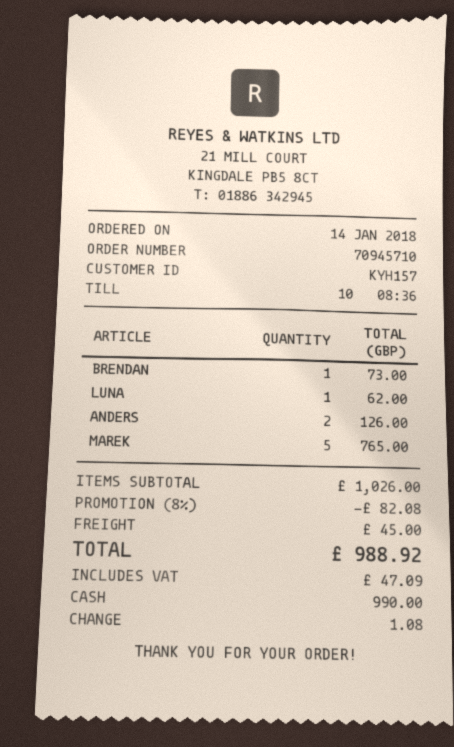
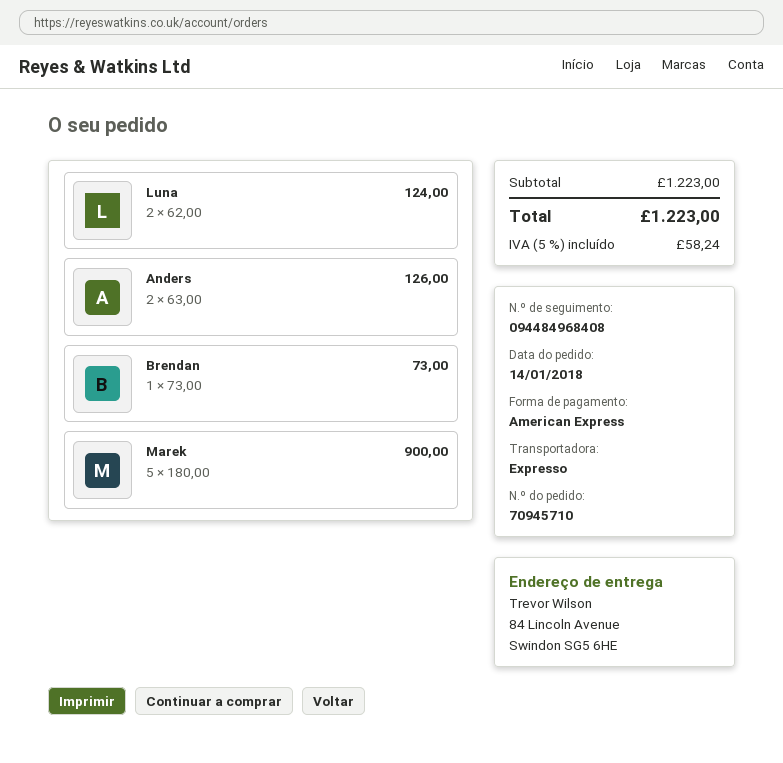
payment method: cash -> American Express
LUNA: 1 for 62.00 -> 2 for 124.00
MAREK: 5 for 765.00 -> 5 for 900.00
subtotal: 1026.00 -> 1223.00
discount: 8% = 82.08 -> none
shipping: 45.00 -> none
tax: 47.09 -> 58.24
total: 988.92 -> 1223.00

